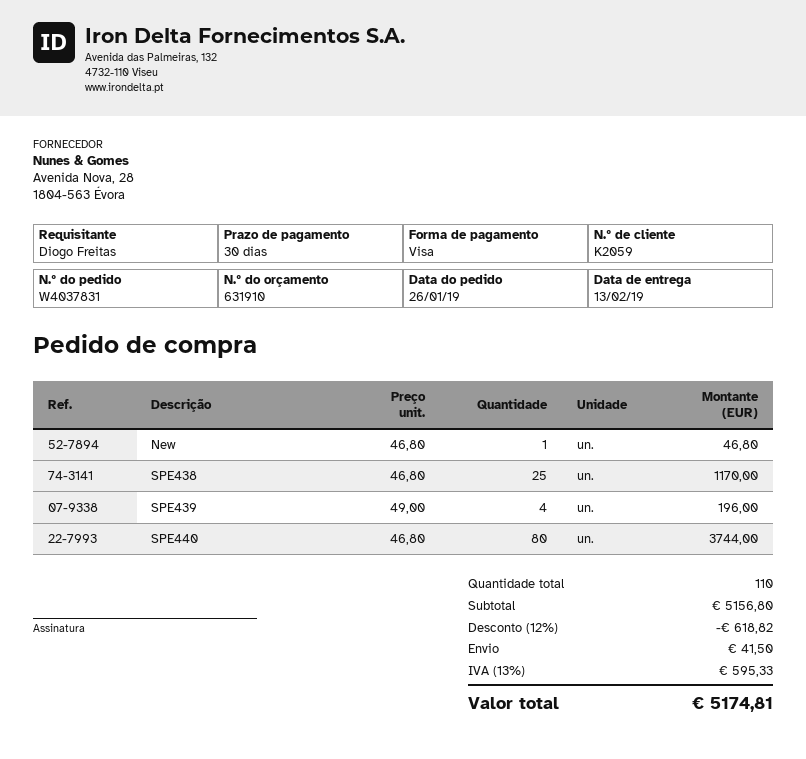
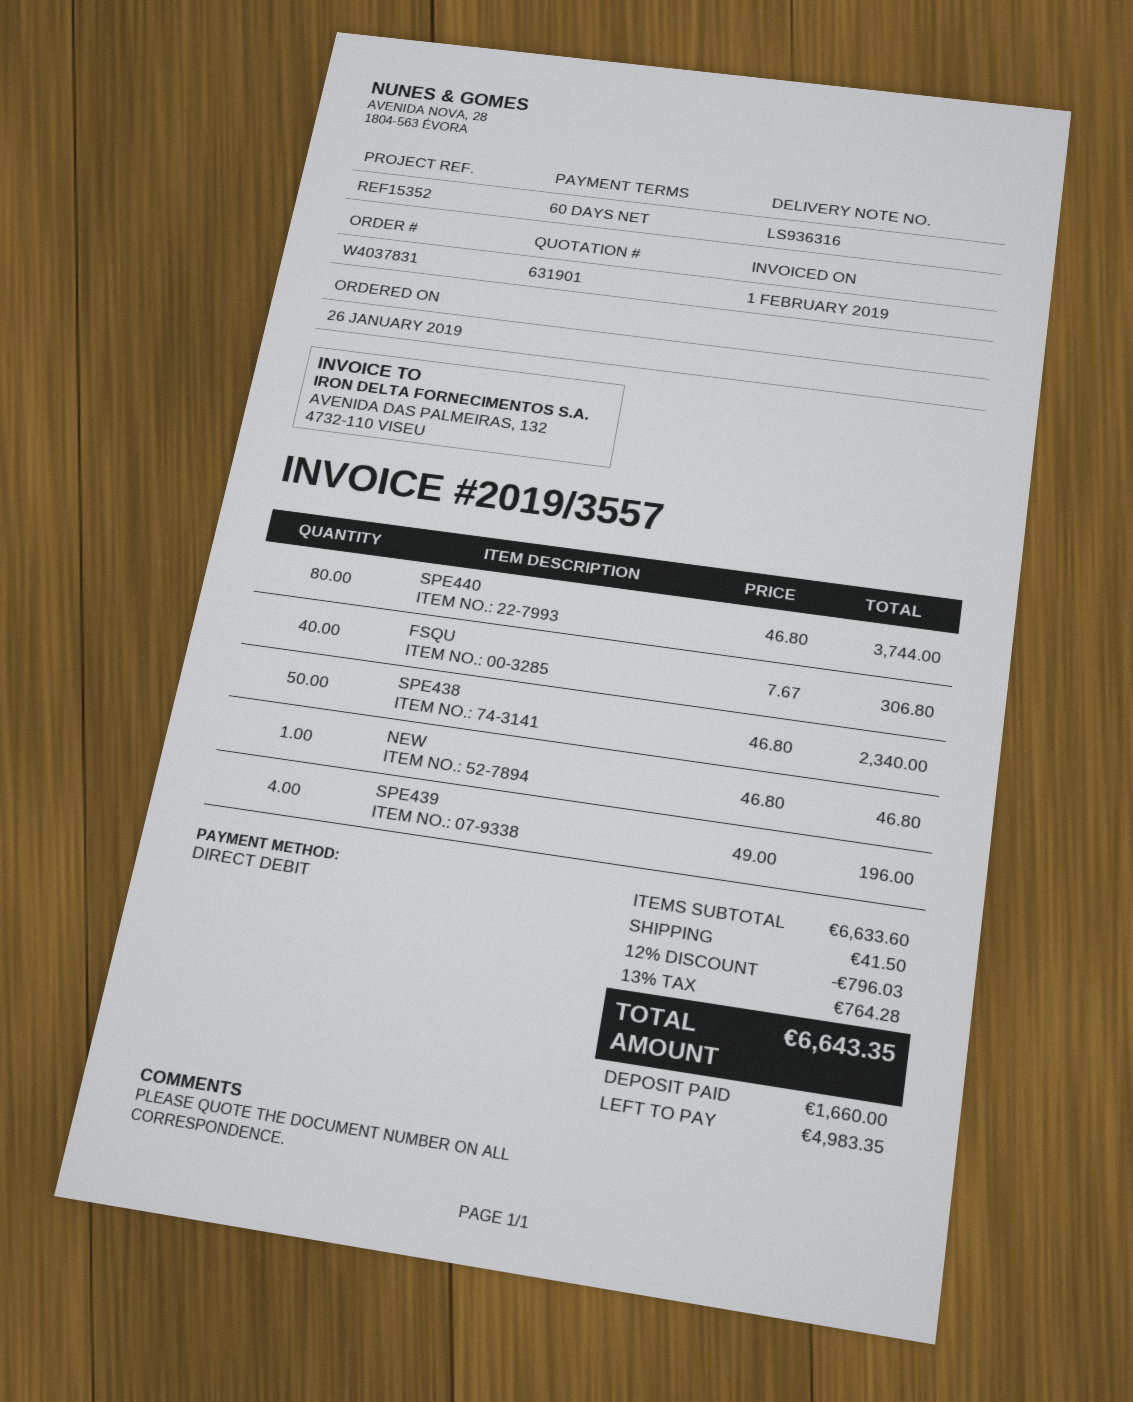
quote number: 631910 -> 631901
payment terms: 30 days -> 60 days
payment method: Visa -> direct debit
SPE438: 25 x 46.80 = 1170.00 -> 50 x 46.80 = 2340.00
FSQU: none -> 40 x 7.67 = 306.80
subtotal: 5156.80 -> 6633.60
discount: 12% = 618.82 -> 12% = 796.03
tax: 13% = 595.33 -> 13% = 764.28
total: 5174.81 -> 6643.35

